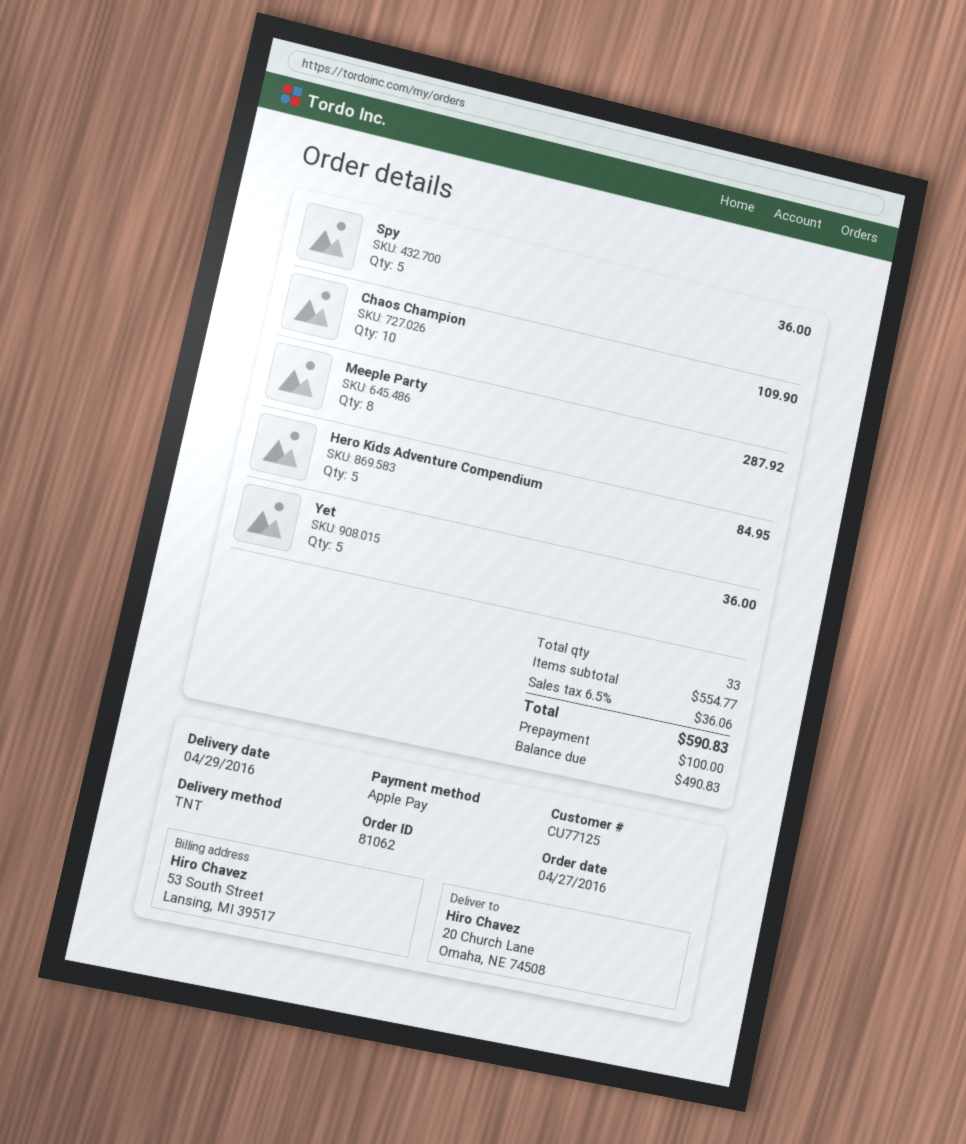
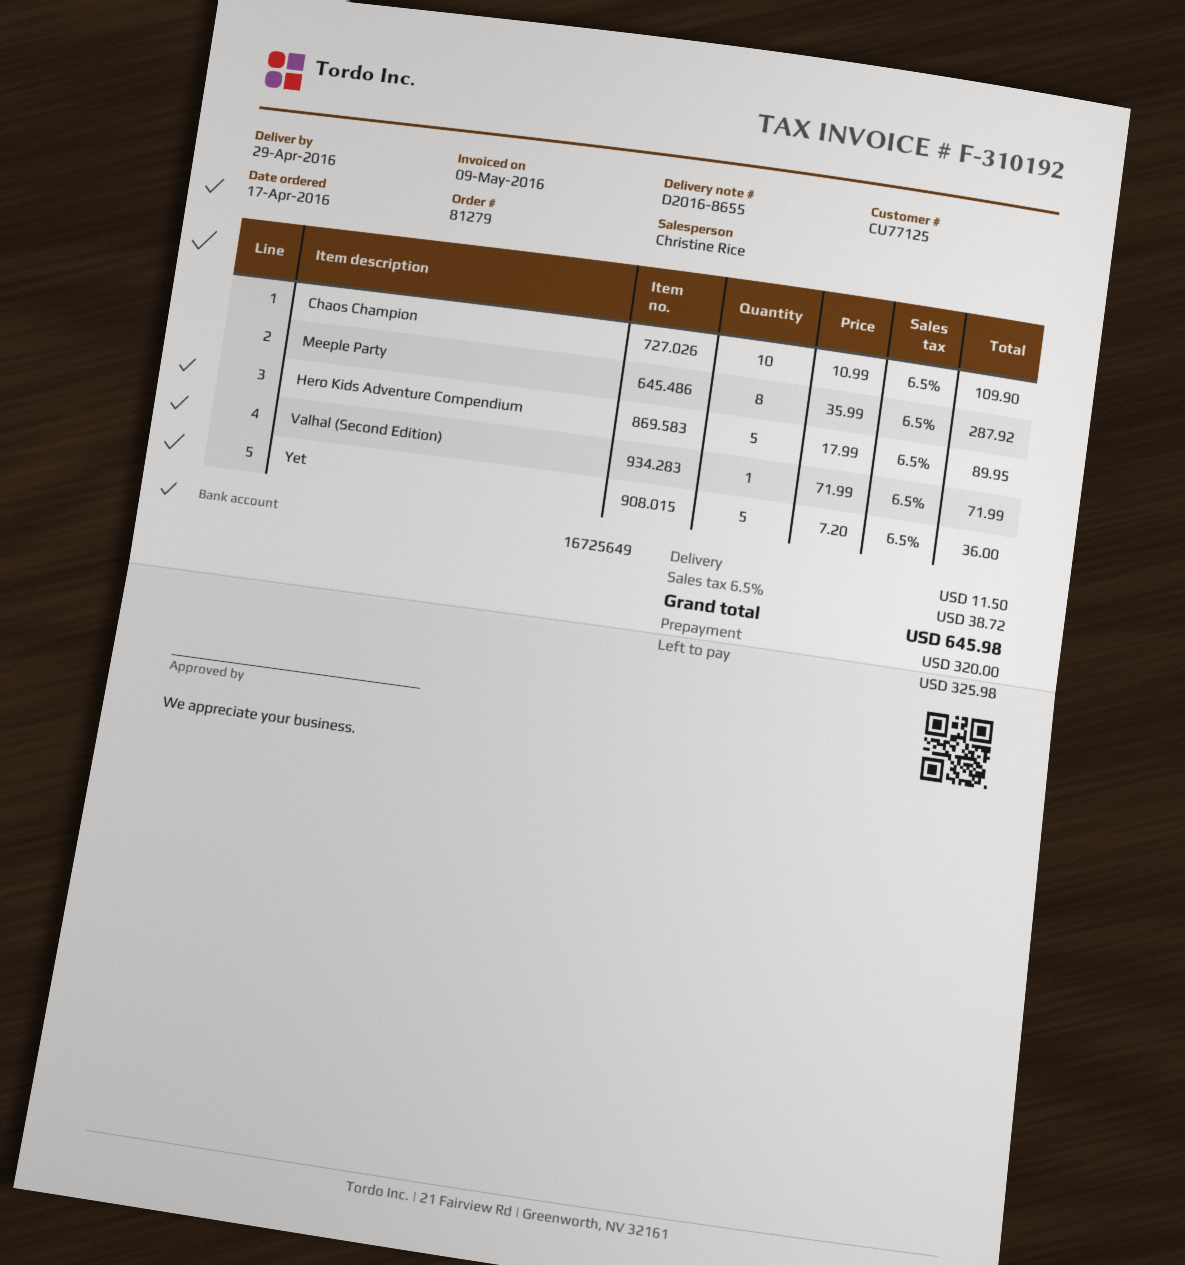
order number: 81062 -> 81279
order date: 2016-04-27 -> 2016-04-17
Spy: 5 for 36.00 -> none
Hero Kids Adventure Compendium: 5 for 84.95 -> 5 for 89.95
Valhal (Second Edition): none -> 1 for 71.99
shipping: none -> 11.50
tax: 6.5% = 36.06 -> 6.5% = 38.72
total: 590.83 -> 645.98
deposit: 100.00 -> 320.00
balance: 490.83 -> 325.98

